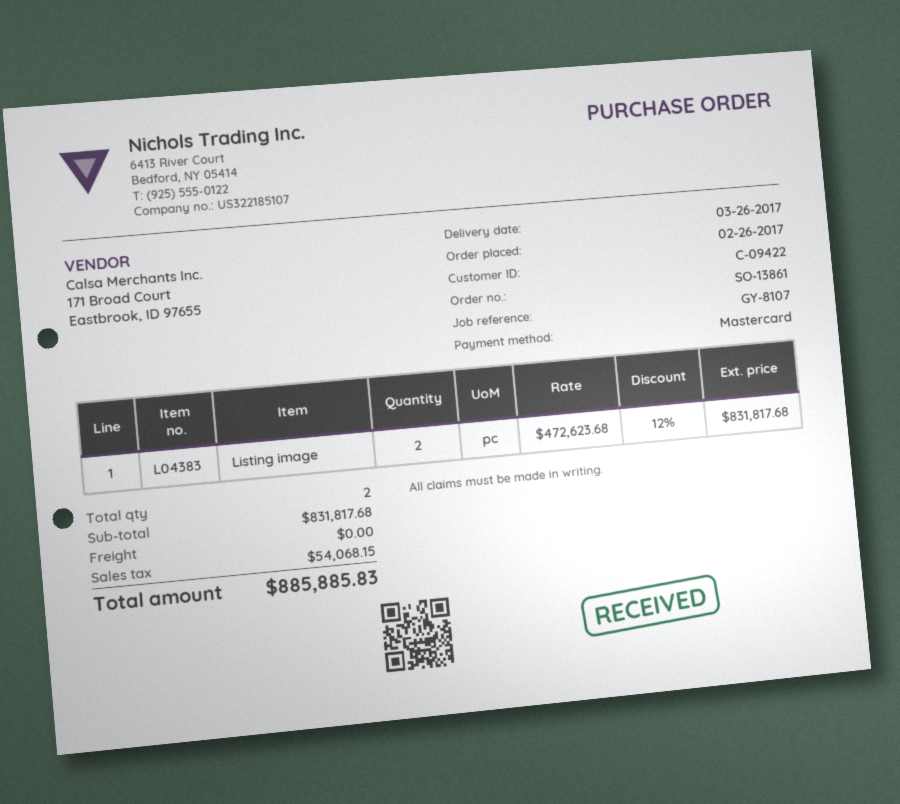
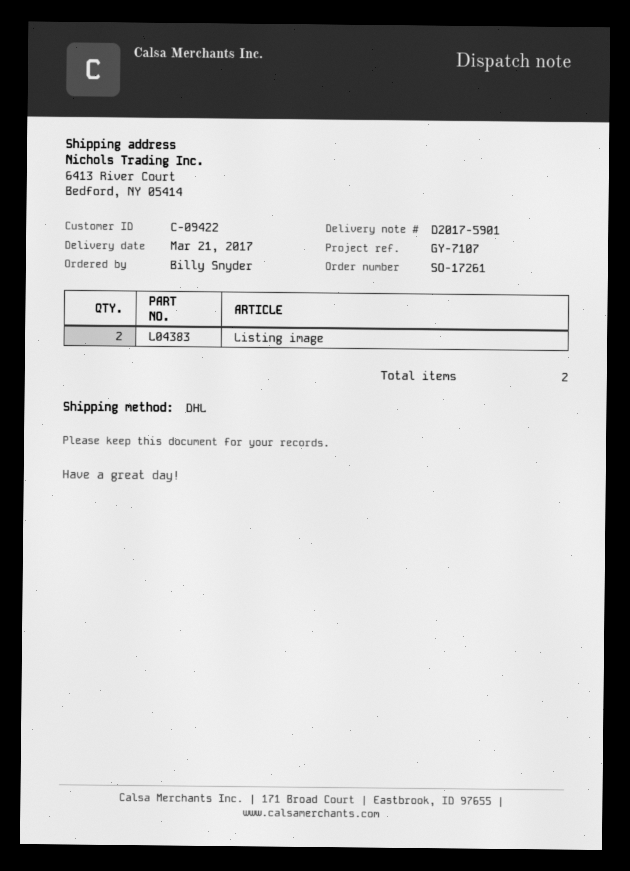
order number: SO-13861 -> SO-17261
delivery date: 2017-03-26 -> 2017-03-21
reference: GY-8107 -> GY-7107

